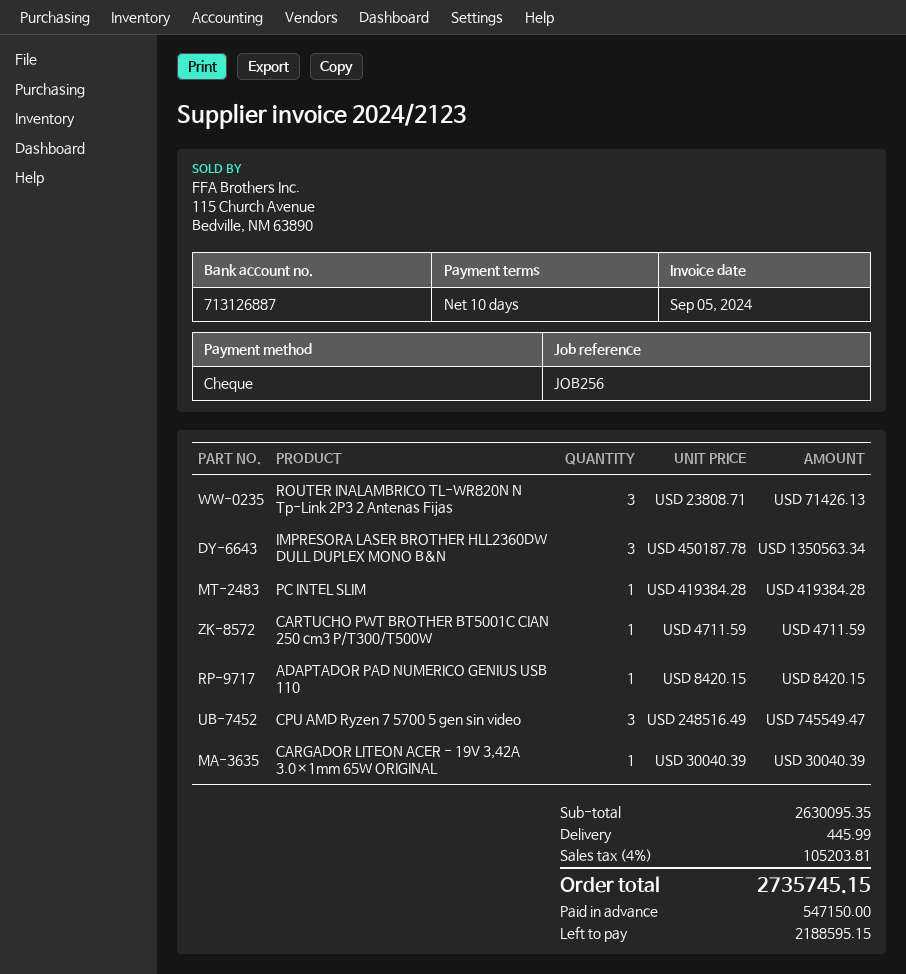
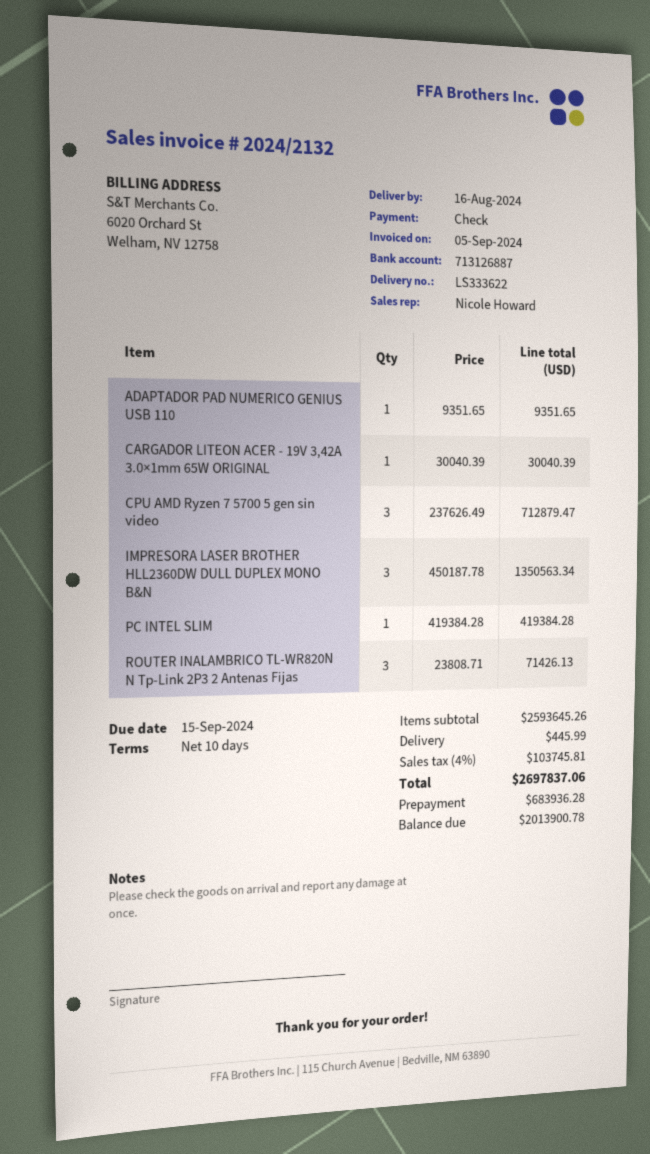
invoice number: 2024/2123 -> 2024/2132
CARTUCHO PWT BROTHER BT5001C CIAN 250 cm3 P/T300/T500W: 1 x 4711.59 = 4711.59 -> none
ADAPTADOR PAD NUMERICO GENIUS USB 110: 1 x 8420.15 = 8420.15 -> 1 x 9351.65 = 9351.65
CPU AMD Ryzen 7 5700 5 gen sin video: 3 x 248516.49 = 745549.47 -> 3 x 237626.49 = 712879.47
subtotal: 2630095.35 -> 2593645.26
tax: 4% = 105203.81 -> 4% = 103745.81
total: 2735745.15 -> 2697837.06
deposit: 547150.00 -> 683936.28
balance: 2188595.15 -> 2013900.78

